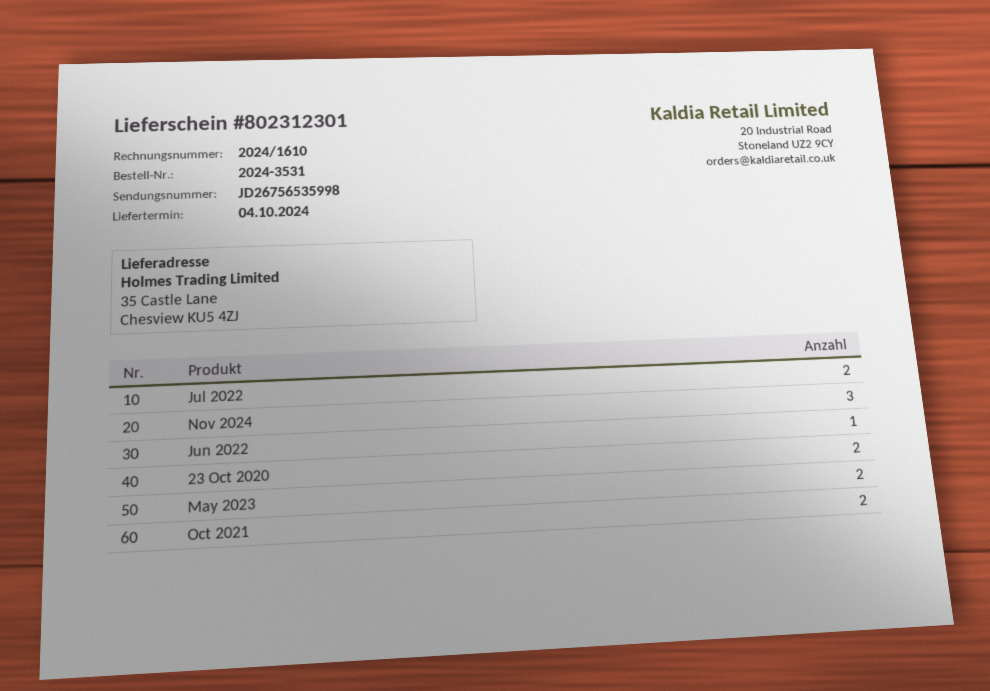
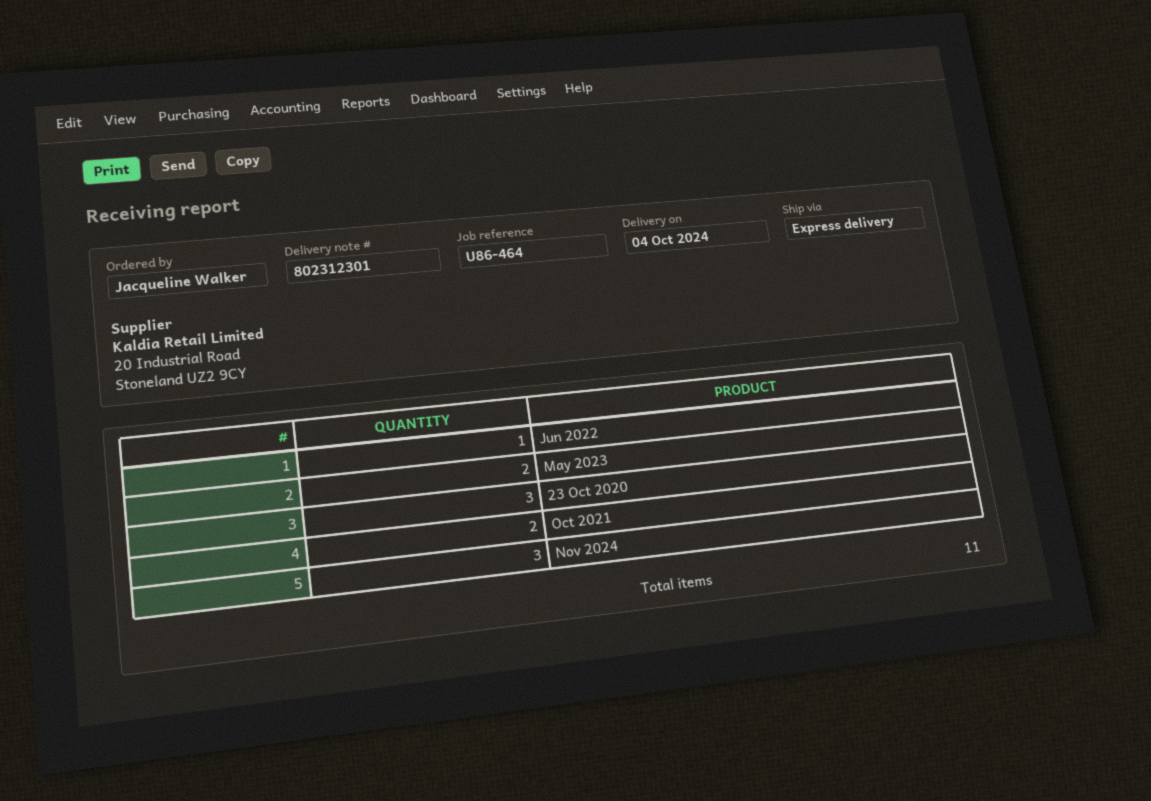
Jul 2022: 2 -> none
23 Oct 2020: 2 -> 3

